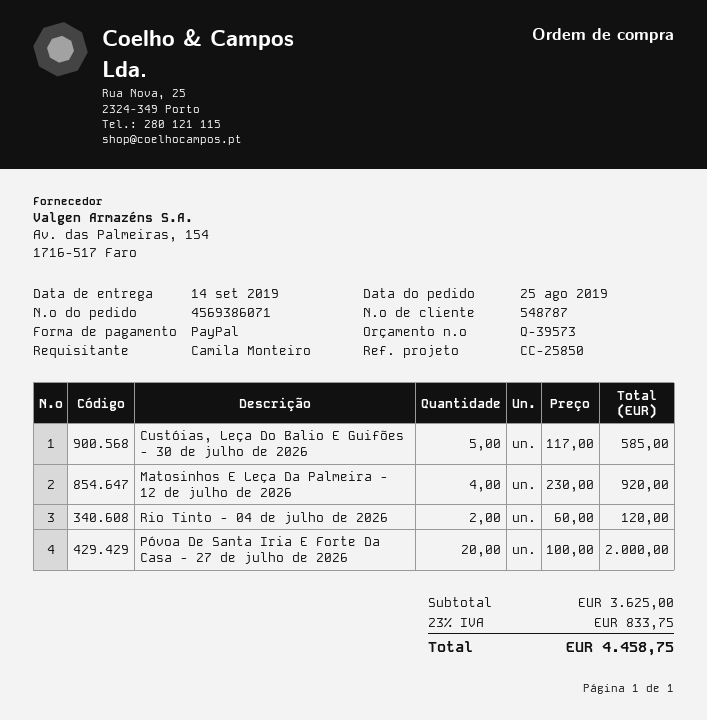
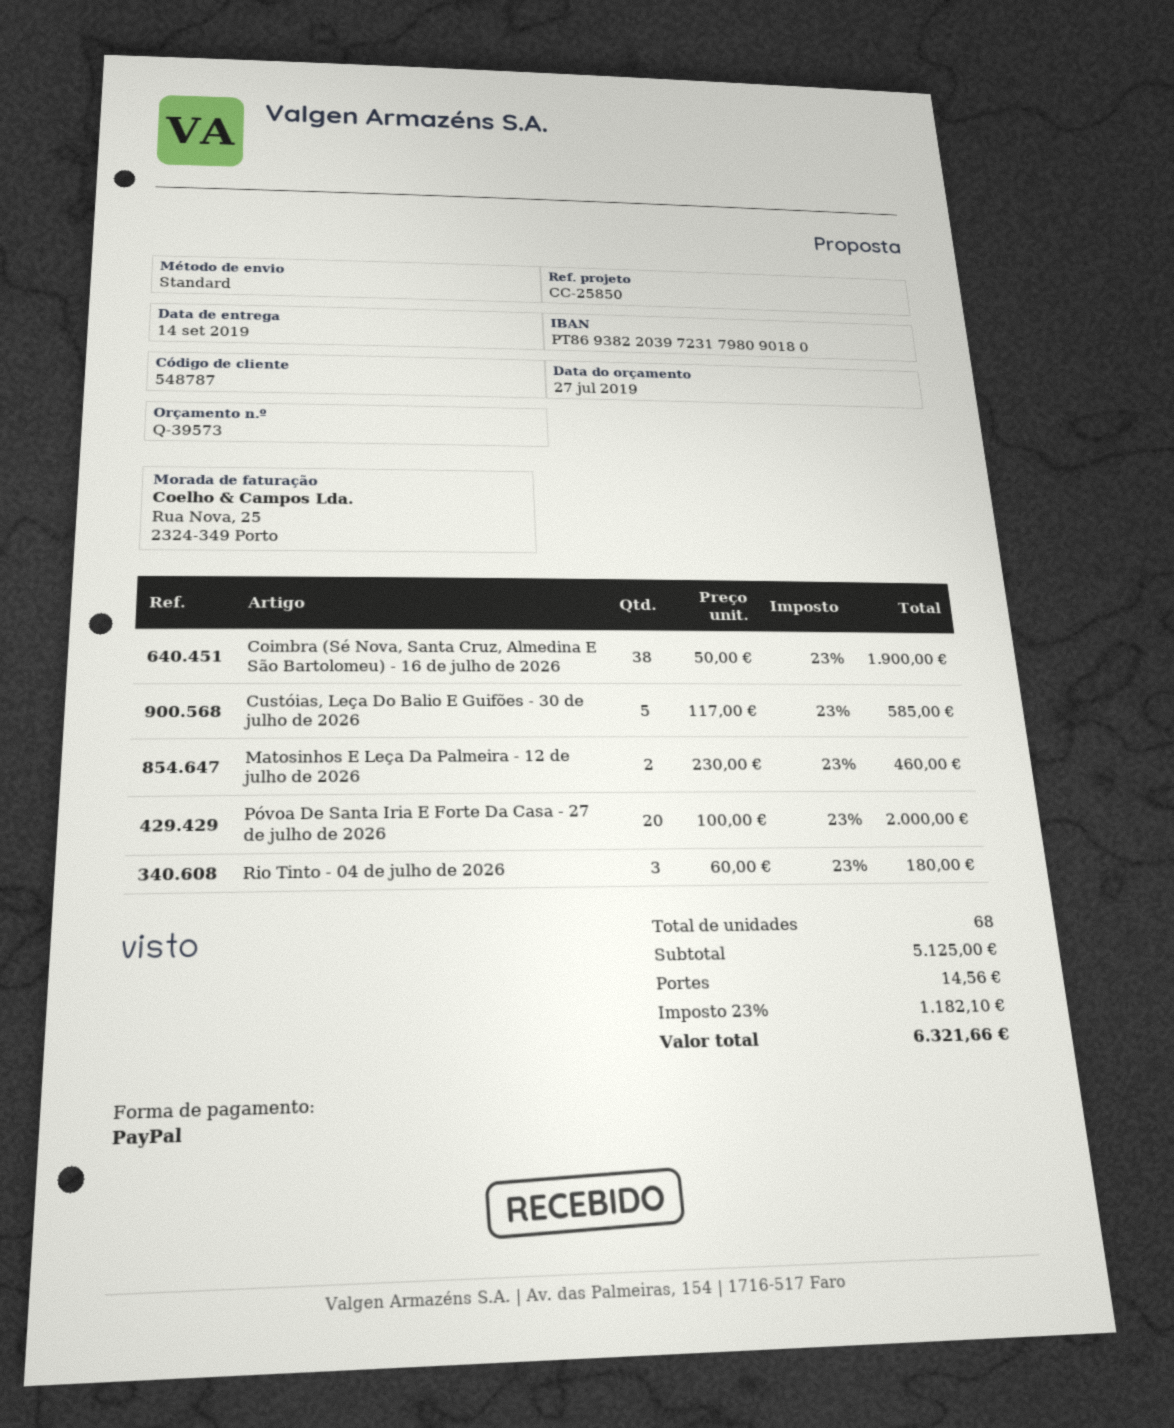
Matosinhos E Leça Da Palmeira - 12 de julho de 2026: 4 x 230.00 = 920.00 -> 2 x 230.00 = 460.00
Rio Tinto - 04 de julho de 2026: 2 x 60.00 = 120.00 -> 3 x 60.00 = 180.00
Coimbra (Sé Nova, Santa Cruz, Almedina E São Bartolomeu) - 16 de julho de 2026: none -> 38 x 50.00 = 1900.00
subtotal: 3625.00 -> 5125.00
shipping: none -> 14.56
tax: 23% = 833.75 -> 23% = 1182.10
total: 4458.75 -> 6321.66

